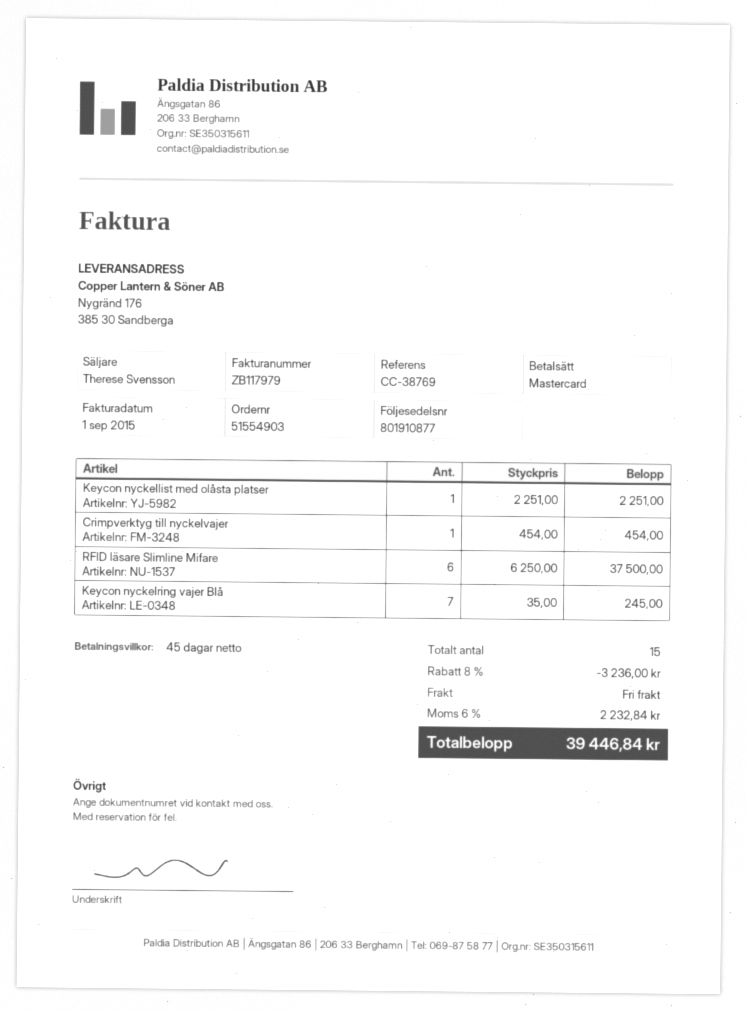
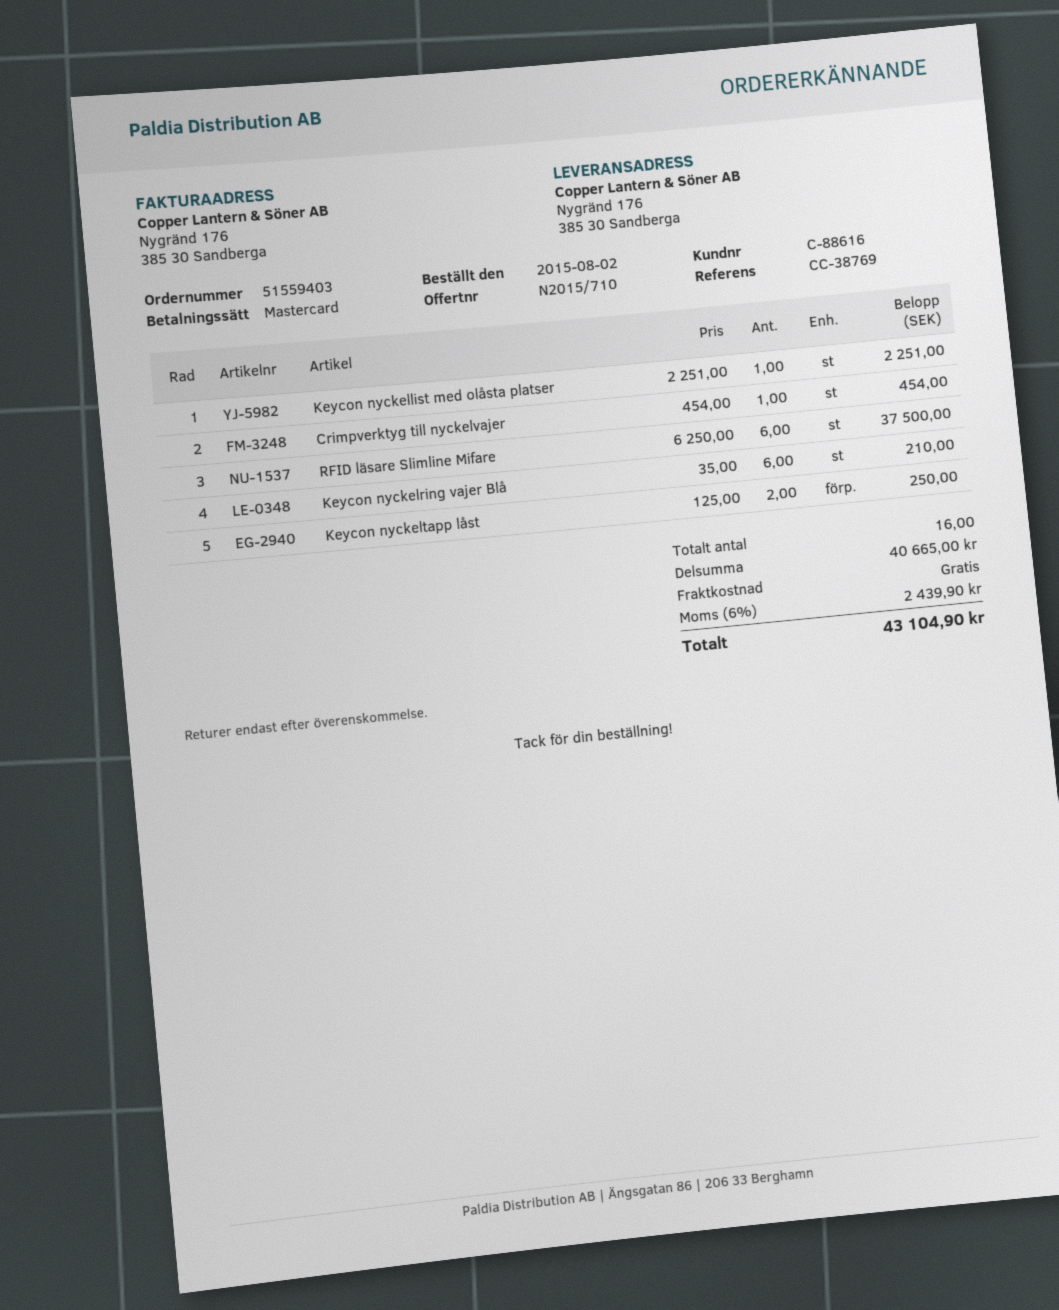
order number: 51554903 -> 51559403
Keycon nyckelring vajer Blå: 7 x 35.00 = 245.00 -> 6 x 35.00 = 210.00
Keycon nyckeltapp låst: none -> 2 x 125.00 = 250.00
total quantity: 15 -> 16
discount: 8% = 3236.00 -> none
tax: 6% = 2232.84 -> 6% = 2439.90
total: 39446.84 -> 43104.90

